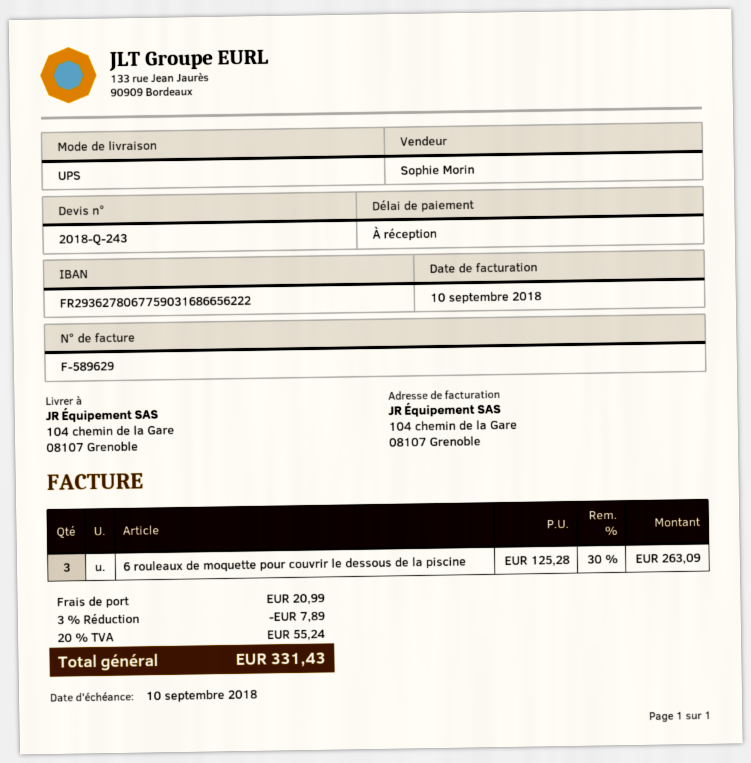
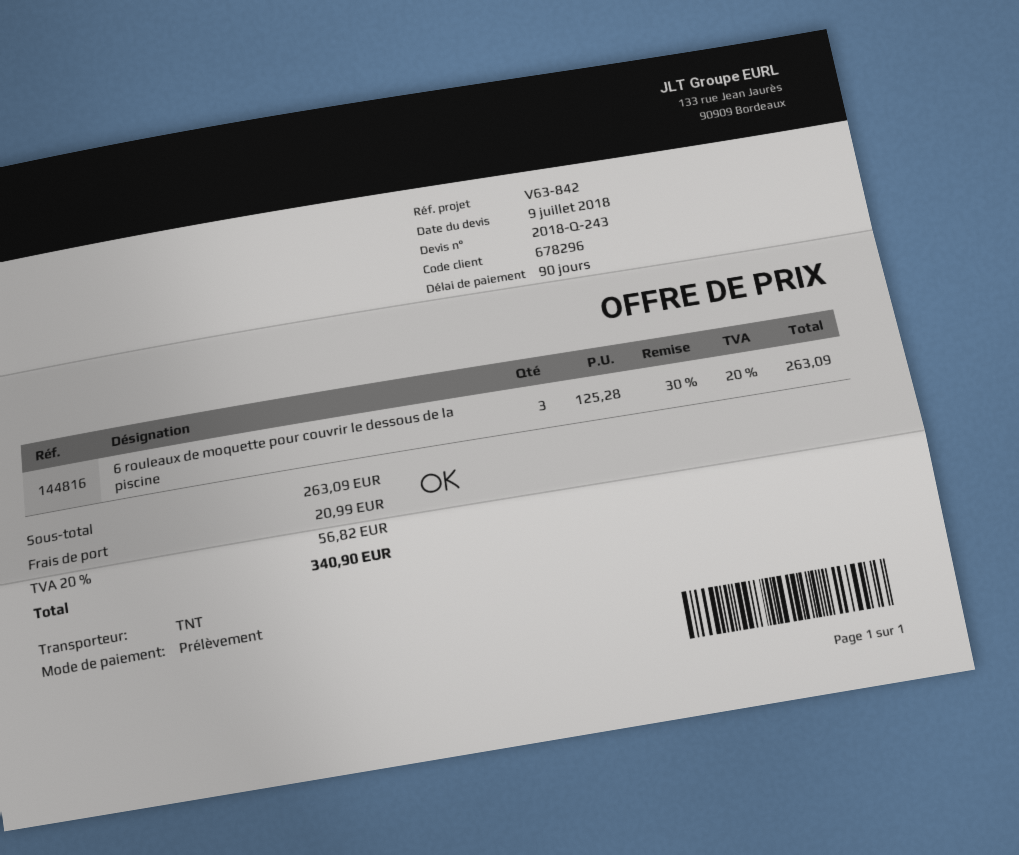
payment terms: on receipt -> 90 days
shipping method: UPS -> TNT
discount: 3% = 7.89 -> none
tax: 20% = 55.24 -> 20% = 56.82
total: 331.43 -> 340.90

